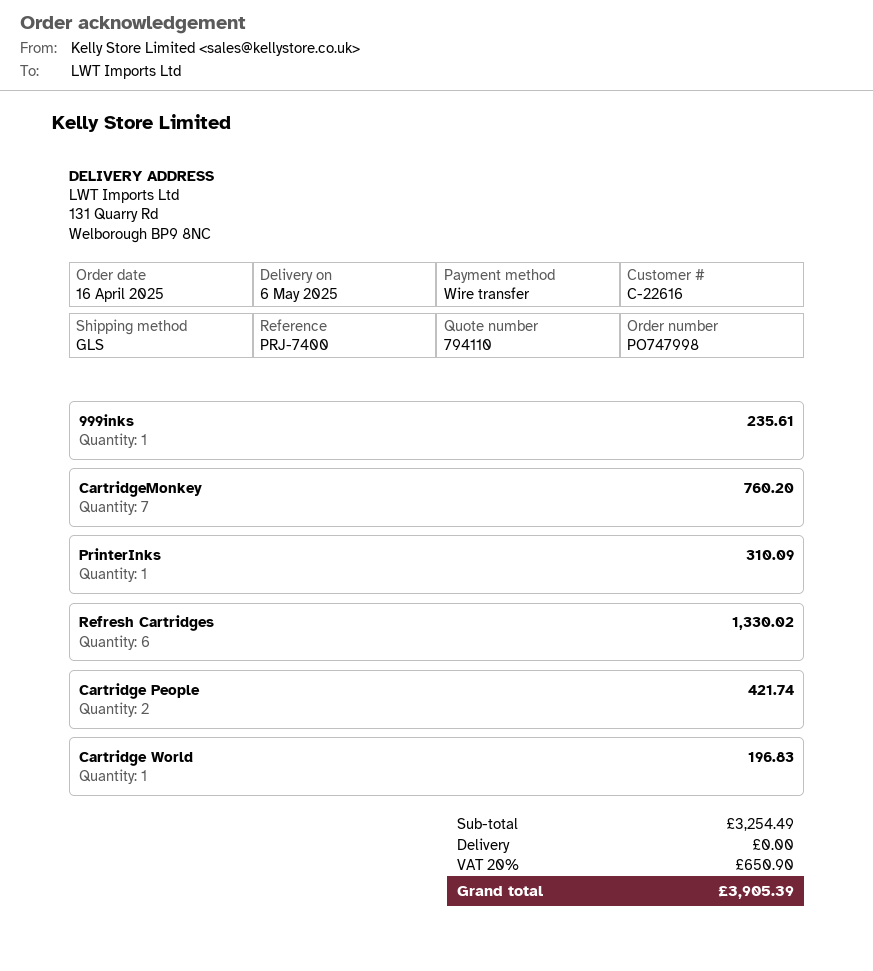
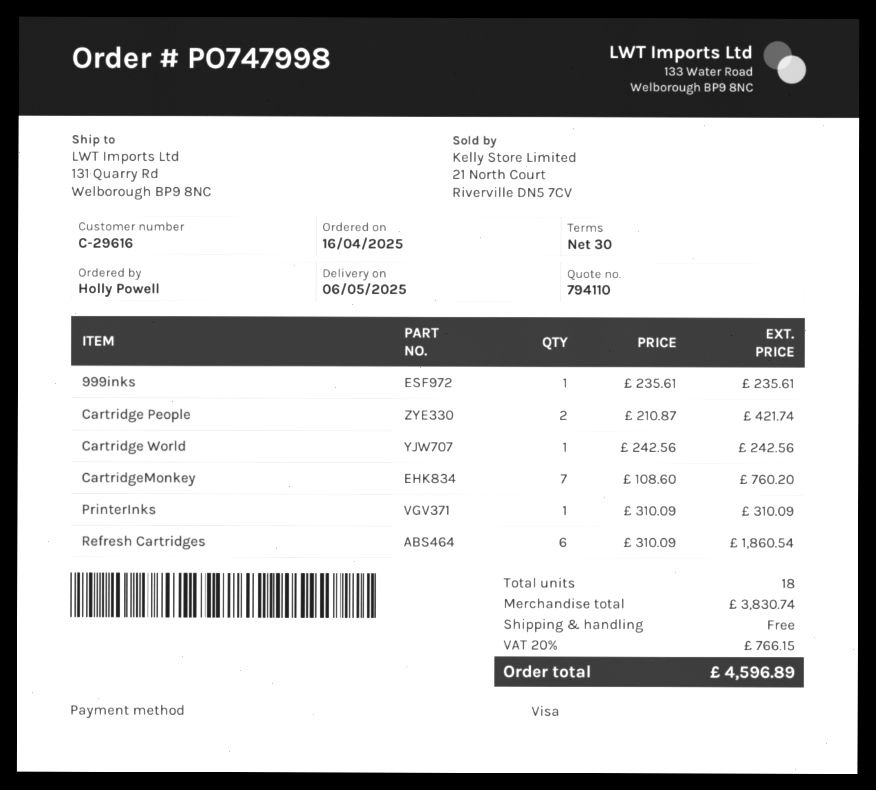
customer number: C-22616 -> C-29616
payment method: bank transfer -> Visa
Refresh Cartridges: 6 for 1330.02 -> 6 for 1860.54
Cartridge World: 1 for 196.83 -> 1 for 242.56
subtotal: 3254.49 -> 3830.74
tax: 20% = 650.90 -> 20% = 766.15
total: 3905.39 -> 4596.89

